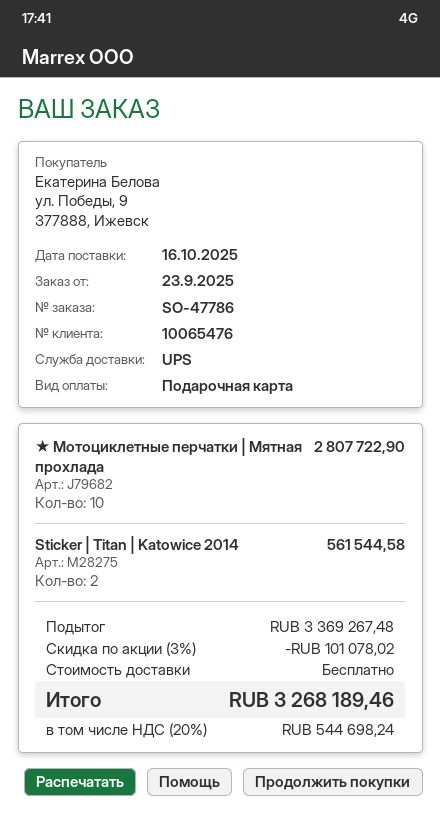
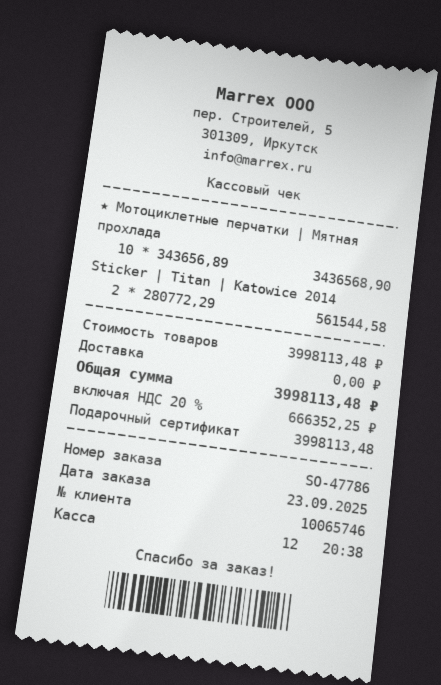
customer number: 10065476 -> 10065746
★ Мотоциклетные перчатки | Мятная прохлада: 10 for 2807722.90 -> 10 for 3436568.90
subtotal: 3369267.48 -> 3998113.48
discount: 3% = 101078.02 -> none
tax: 20% = 544698.24 -> 20% = 666352.25
total: 3268189.46 -> 3998113.48

